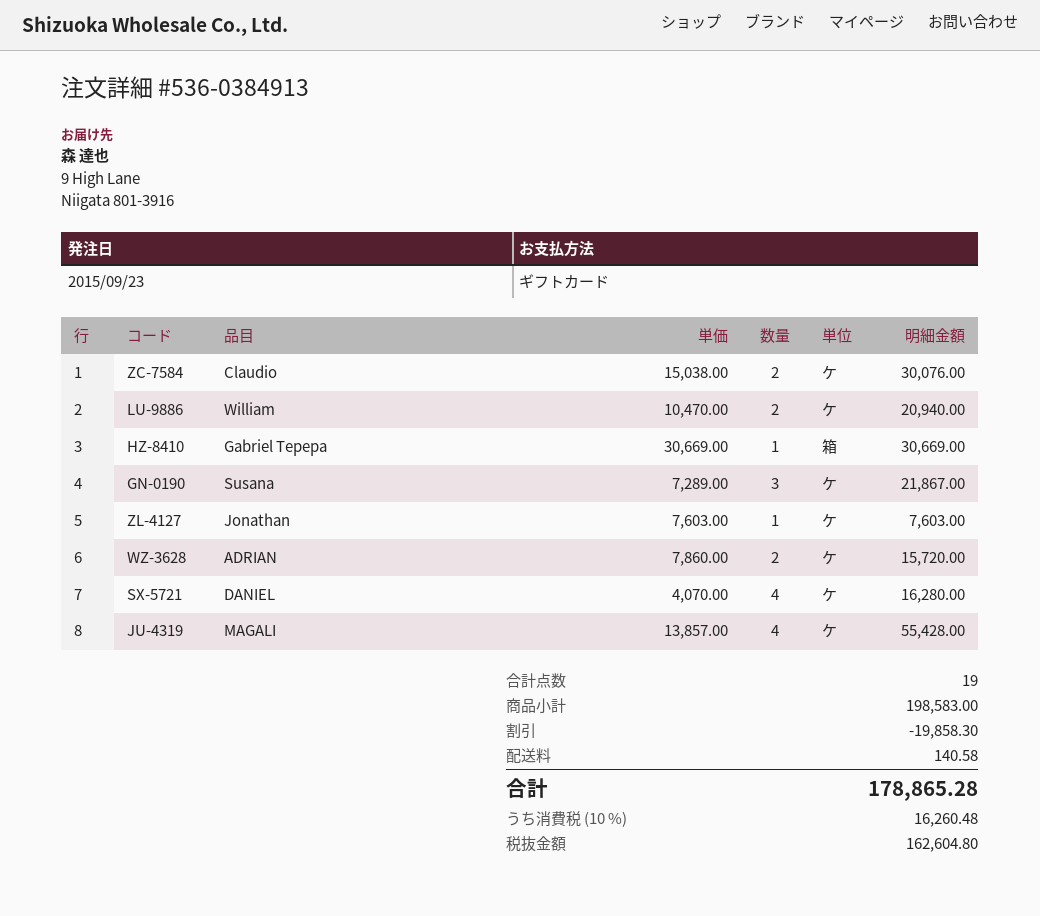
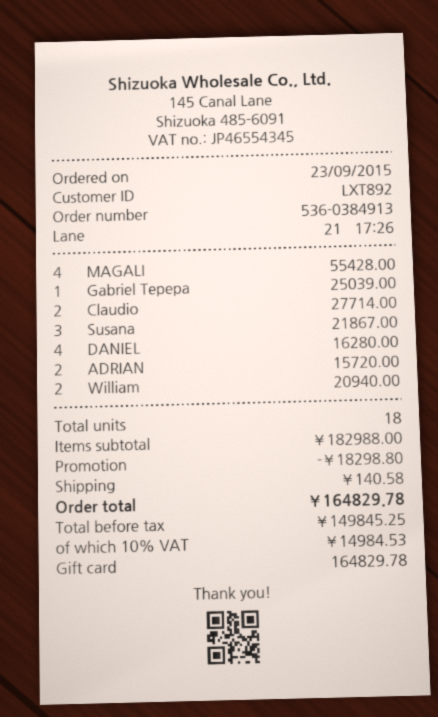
Claudio: 2 for 30076.00 -> 2 for 27714.00
Gabriel Tepepa: 1 for 30669.00 -> 1 for 25039.00
Jonathan: 1 for 7603.00 -> none
total quantity: 19 -> 18
subtotal: 198583.00 -> 182988.00
discount: 19858.30 -> 18298.80
net: 162604.80 -> 149845.25
tax: 10% = 16260.48 -> 10% = 14984.53
total: 178865.28 -> 164829.78

